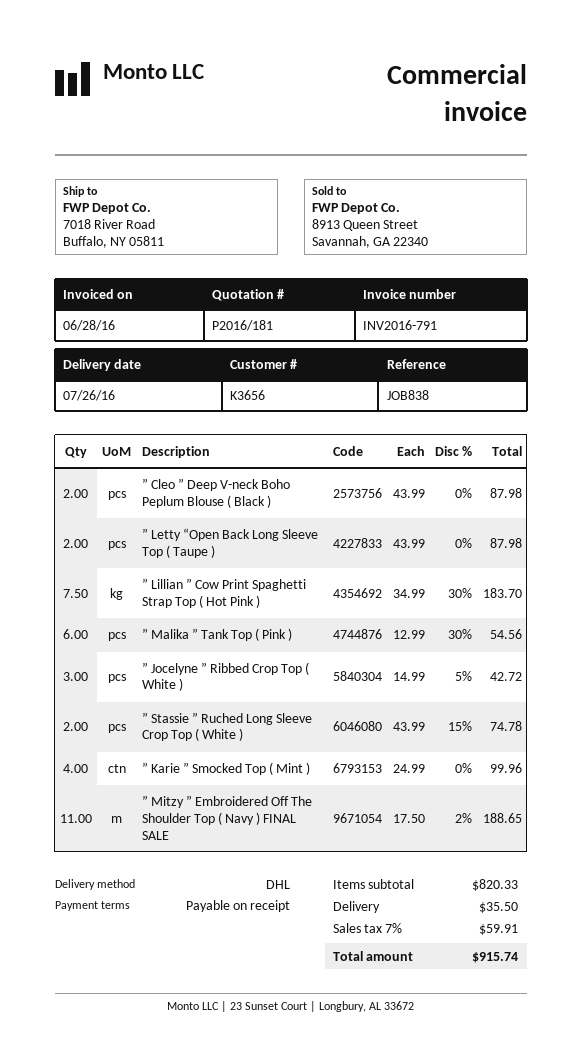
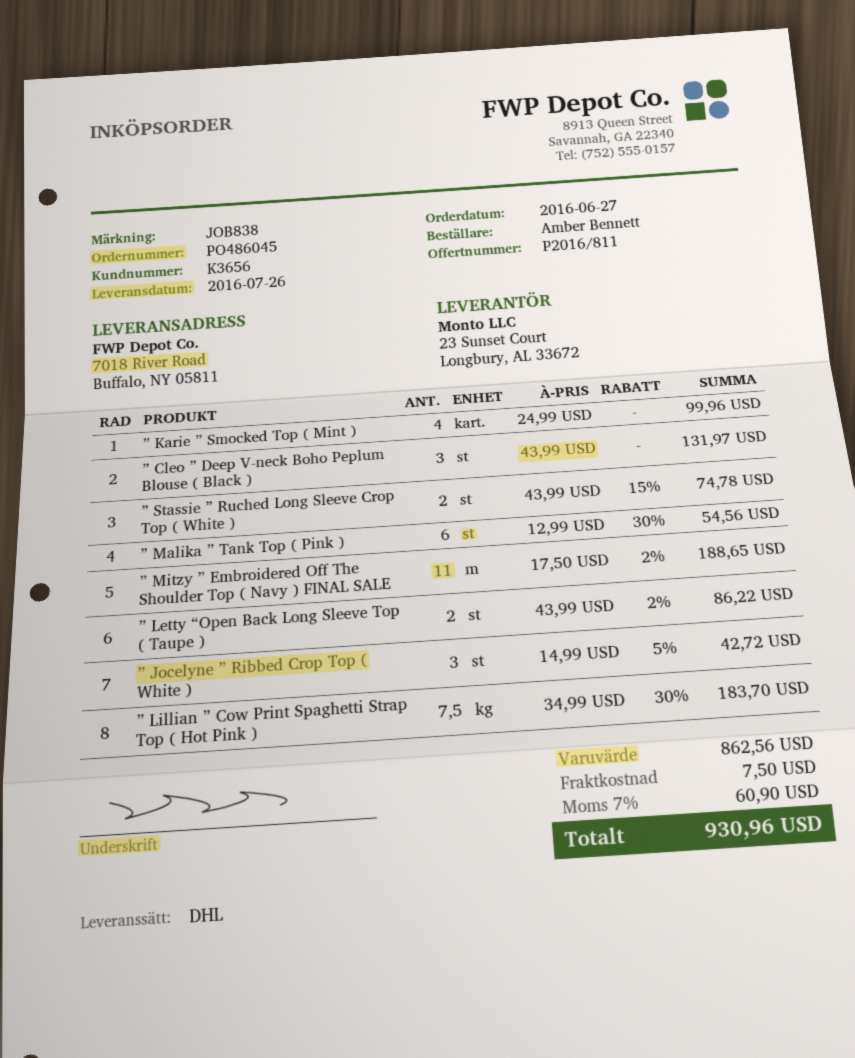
quote number: P2016/181 -> P2016/811
” Cleo ” Deep V-neck Boho Peplum Blouse ( Black ): 2 x 43.99 = 87.98 -> 3 x 43.99 = 131.97
” Letty “Open Back Long Sleeve Top ( Taupe ): 2 x 43.99 = 87.98 -> 2 x 43.99 - 2% = 86.22
subtotal: 820.33 -> 862.56
shipping: 35.50 -> 7.50
tax: 7% = 59.91 -> 7% = 60.90
total: 915.74 -> 930.96

